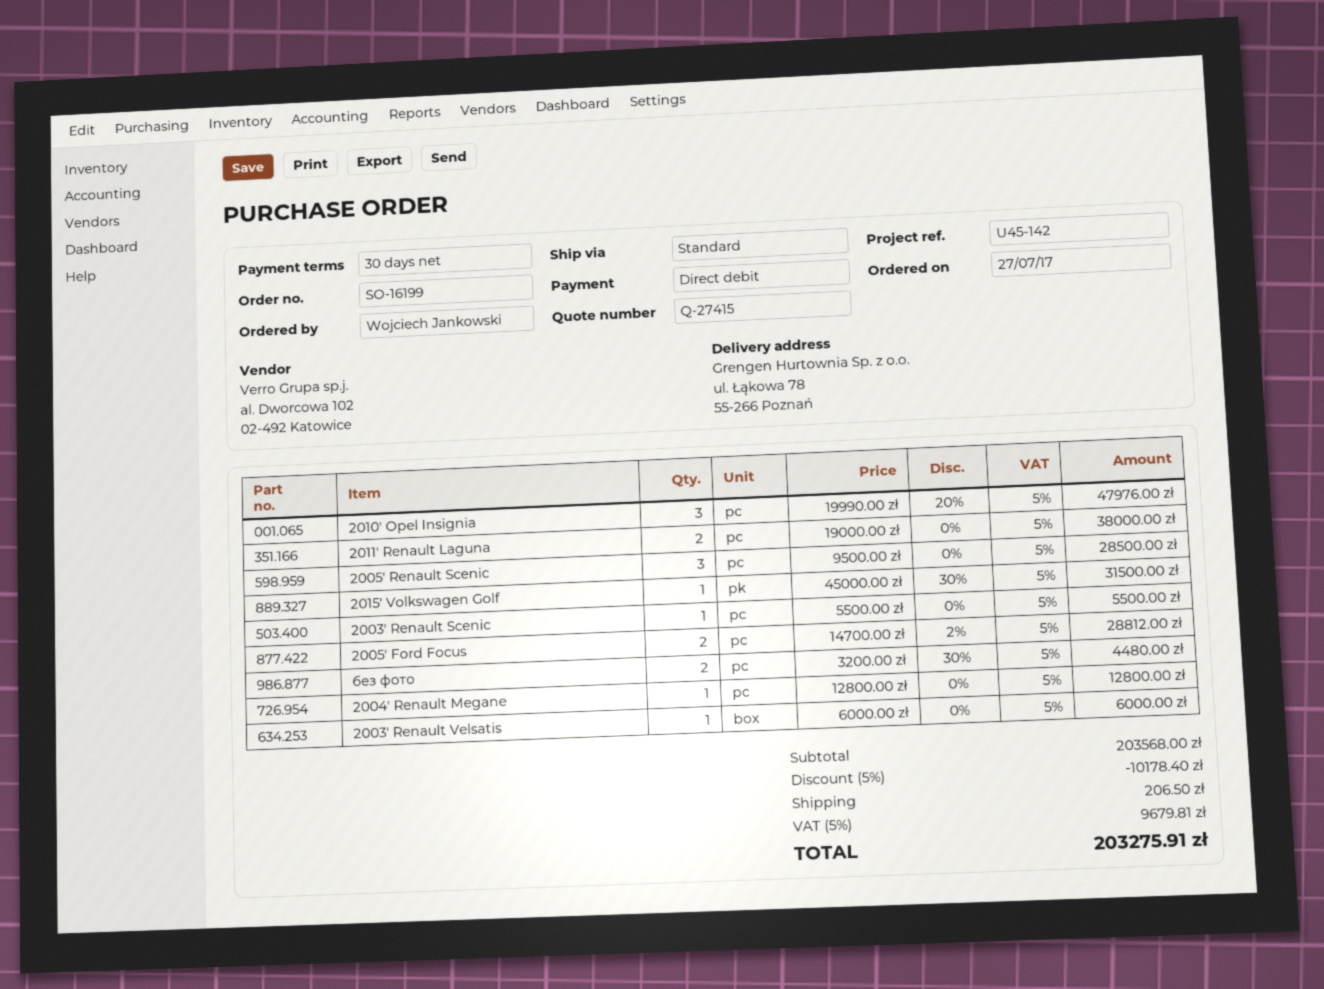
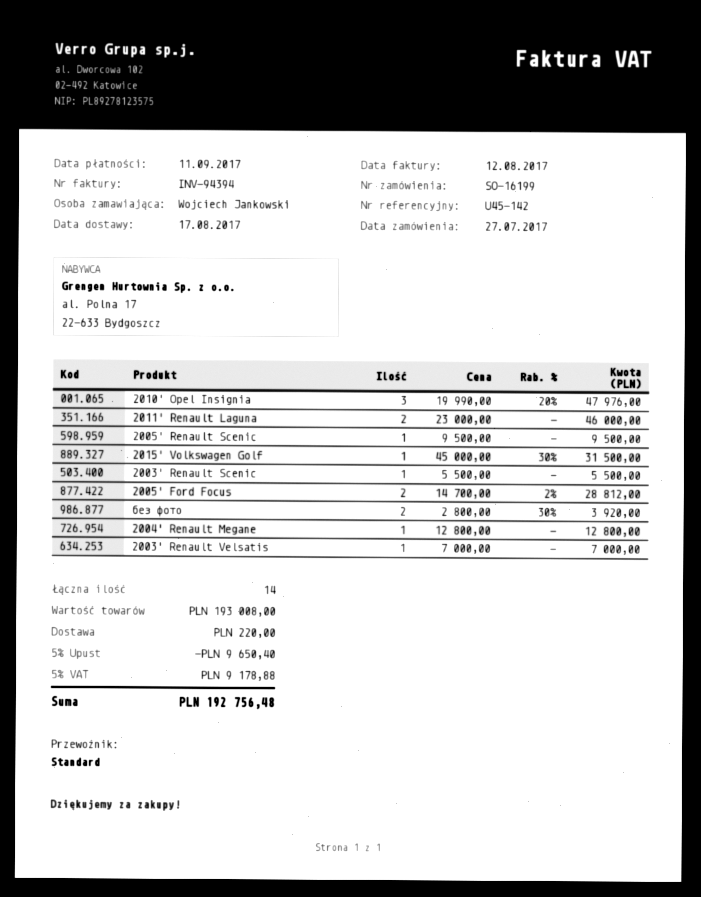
2011' Renault Laguna: 2 x 19000.00 = 38000.00 -> 2 x 23000.00 = 46000.00
2005' Renault Scenic: 3 x 9500.00 = 28500.00 -> 1 x 9500.00 = 9500.00
без фото: 2 x 3200.00 - 30% = 4480.00 -> 2 x 2800.00 - 30% = 3920.00
2003' Renault Velsatis: 1 x 6000.00 = 6000.00 -> 1 x 7000.00 = 7000.00
subtotal: 203568.00 -> 193008.00
discount: 5% = 10178.40 -> 5% = 9650.40
shipping: 206.50 -> 220.00
tax: 5% = 9679.81 -> 5% = 9178.88
total: 203275.91 -> 192756.48

